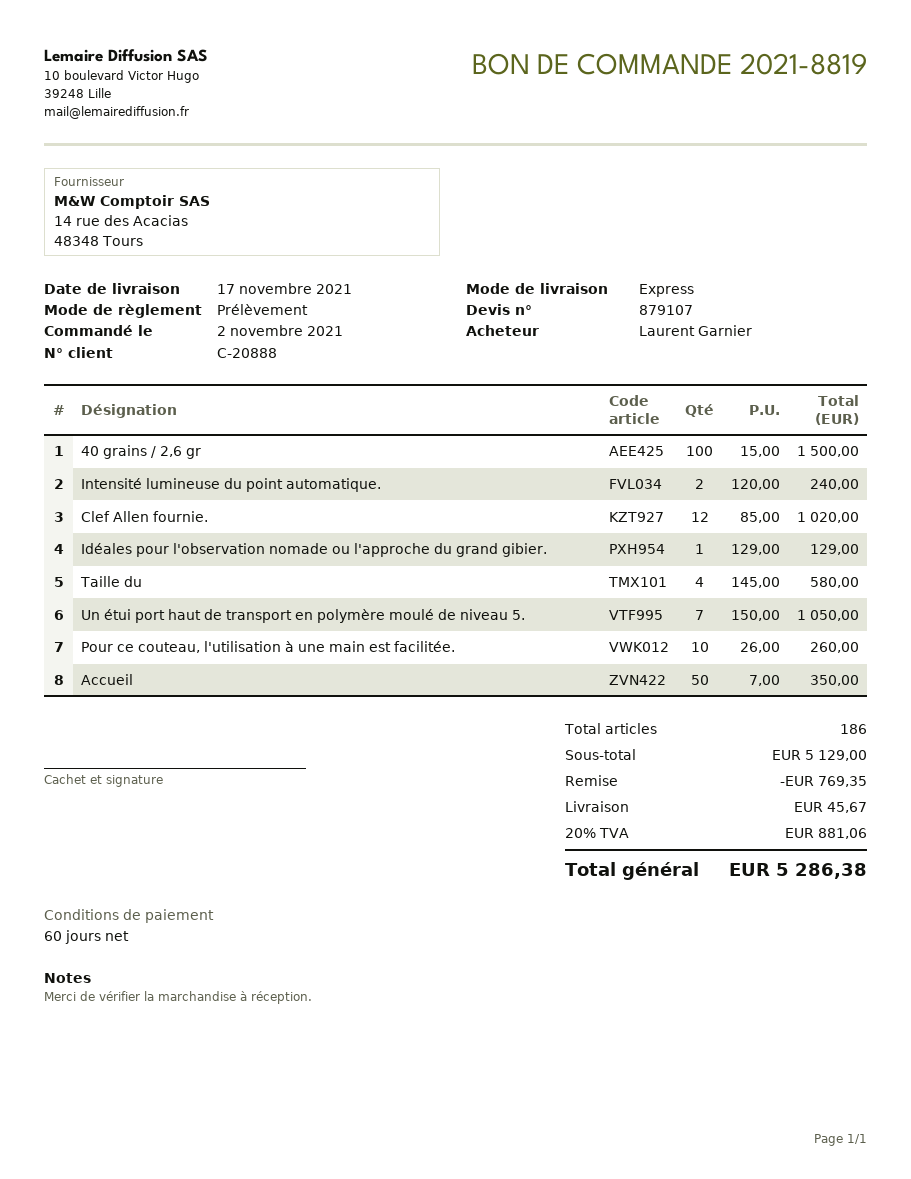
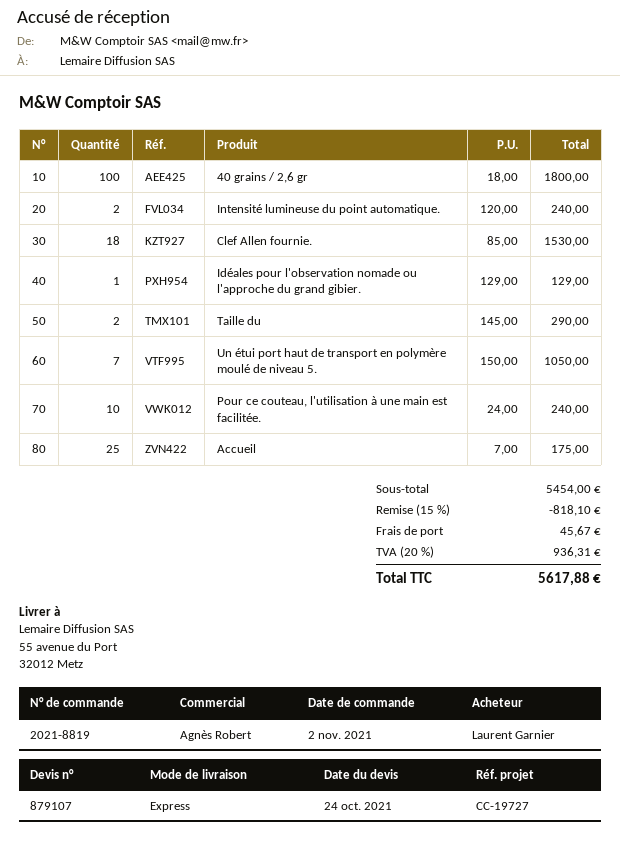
40 grains / 2,6 gr: 100 x 15.00 = 1500.00 -> 100 x 18.00 = 1800.00
Clef Allen fournie.: 12 x 85.00 = 1020.00 -> 18 x 85.00 = 1530.00
Taille du: 4 x 145.00 = 580.00 -> 2 x 145.00 = 290.00
Pour ce couteau, l'utilisation à une main est facilitée.: 10 x 26.00 = 260.00 -> 10 x 24.00 = 240.00
Accueil: 50 x 7.00 = 350.00 -> 25 x 7.00 = 175.00
subtotal: 5129.00 -> 5454.00
discount: 769.35 -> 818.10
tax: 20% = 881.06 -> 20% = 936.31
total: 5286.38 -> 5617.88

